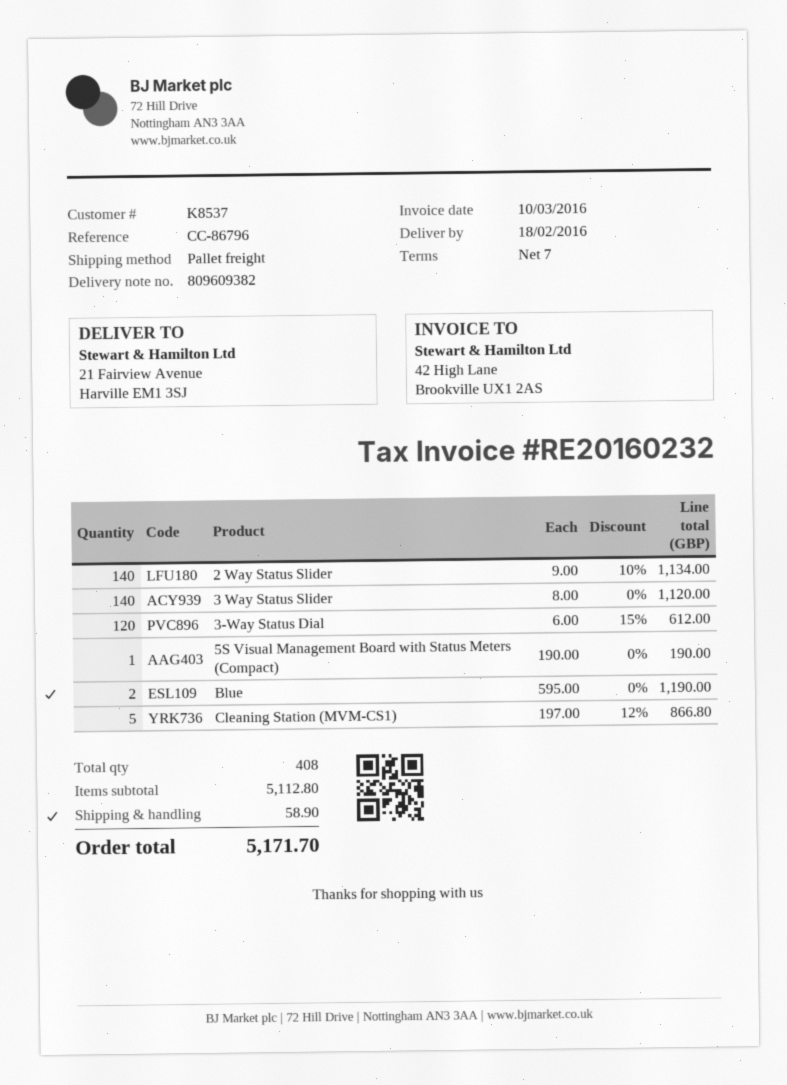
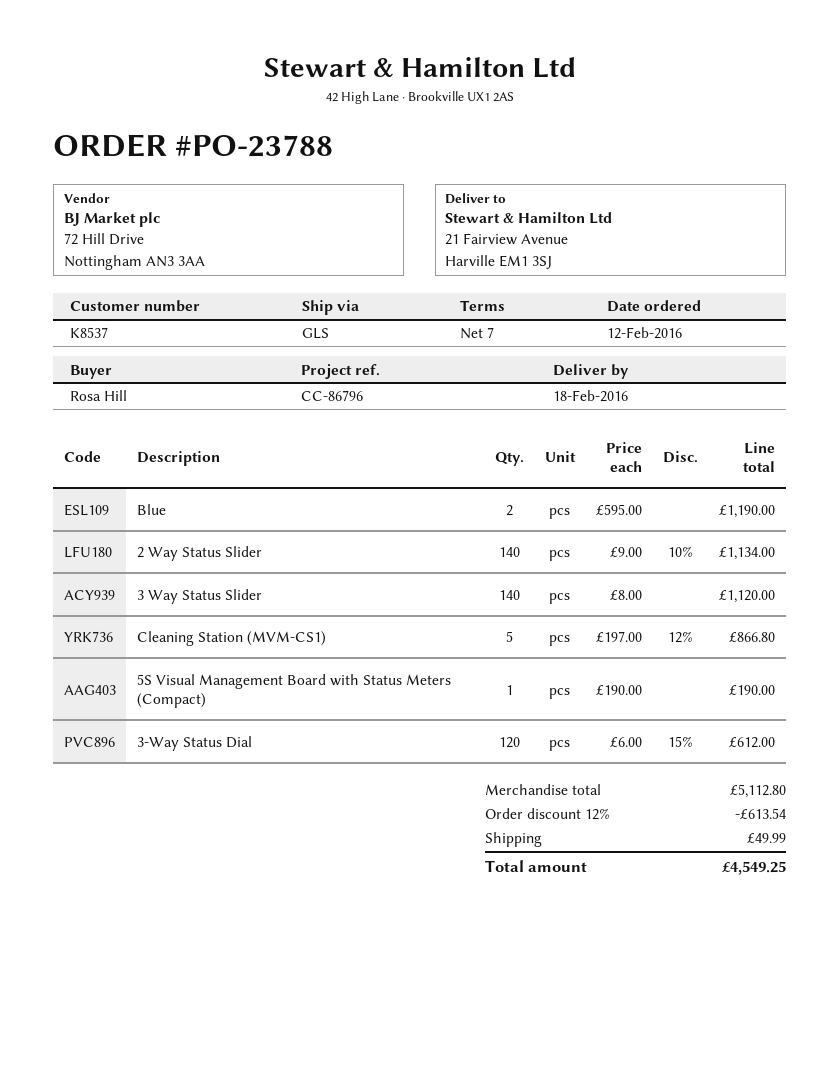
shipping method: pallet freight -> GLS
discount: none -> 12% = 613.54
shipping: 58.90 -> 49.99
total: 5171.70 -> 4549.25

